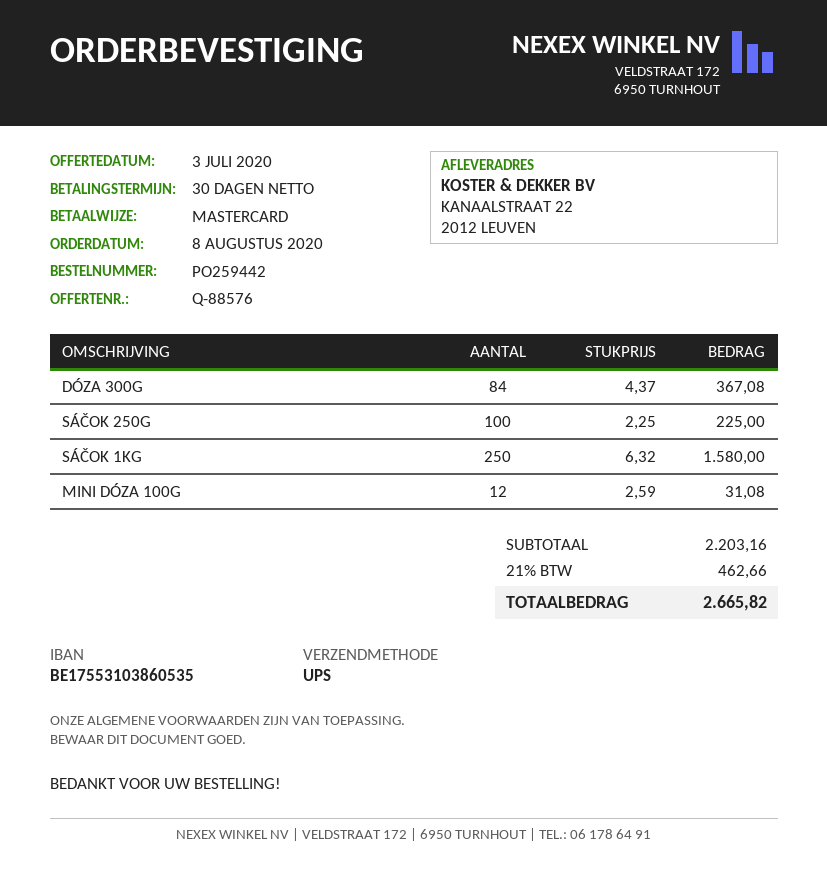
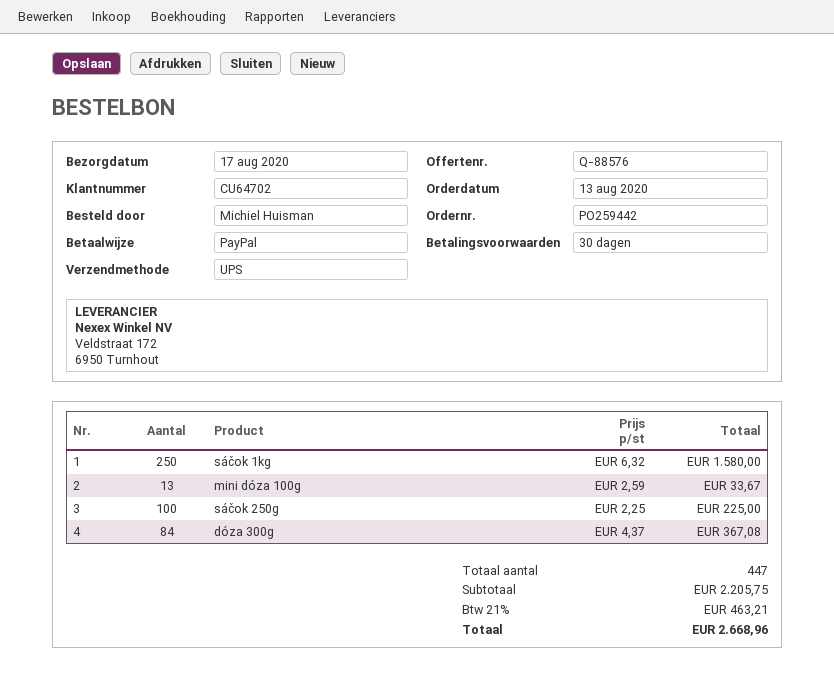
order date: 2020-08-08 -> 2020-08-13
payment method: Mastercard -> PayPal
MINI DÓZA 100G: 12 x 2.59 = 31.08 -> 13 x 2.59 = 33.67
subtotal: 2203.16 -> 2205.75
tax: 21% = 462.66 -> 21% = 463.21
total: 2665.82 -> 2668.96

